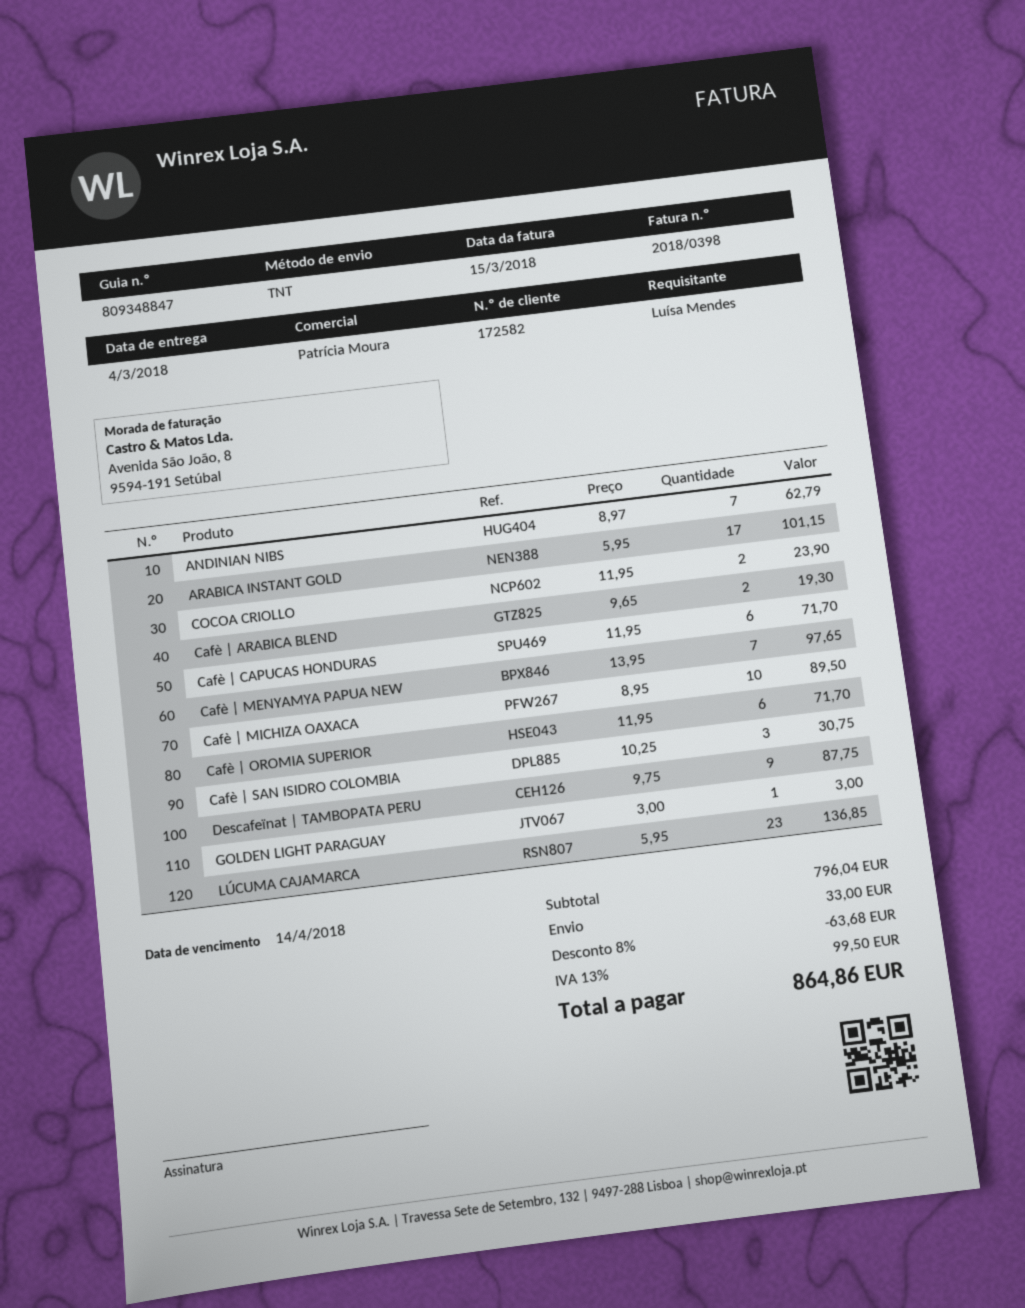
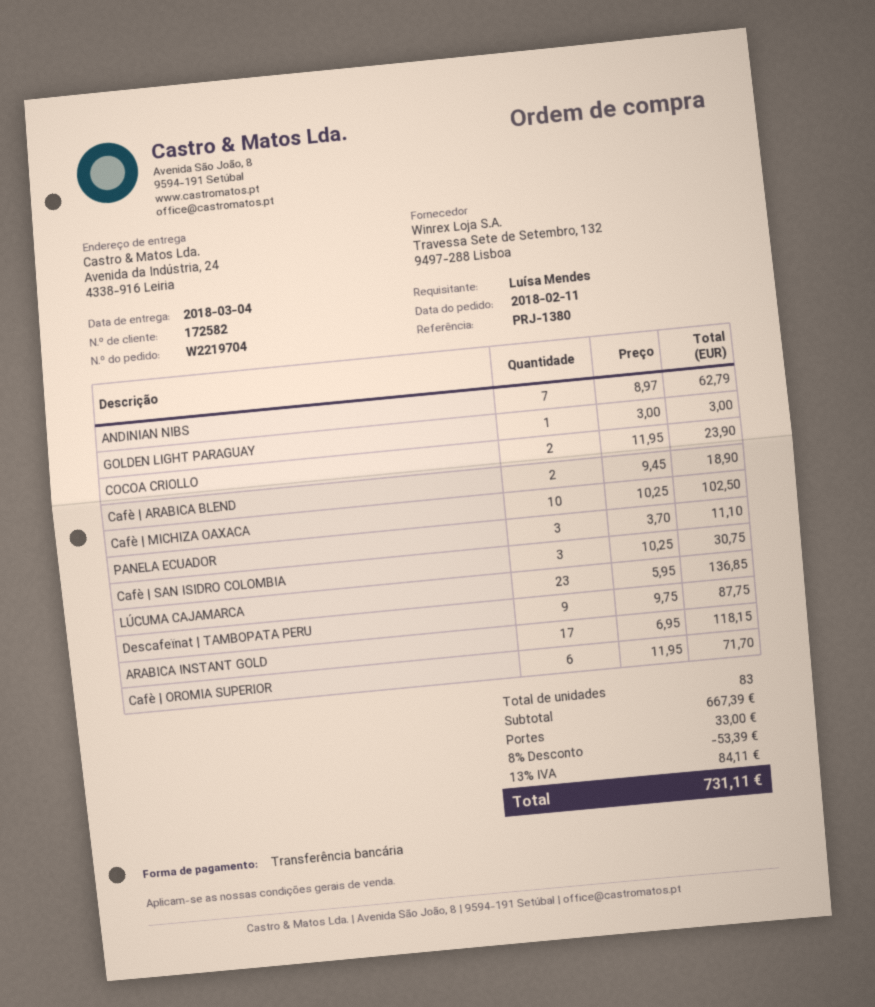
ARABICA INSTANT GOLD: 17 x 5.95 = 101.15 -> 17 x 6.95 = 118.15
Cafè | ARABICA BLEND: 2 x 9.65 = 19.30 -> 2 x 9.45 = 18.90
Cafè | CAPUCAS HONDURAS: 6 x 11.95 = 71.70 -> none
Cafè | MENYAMYA PAPUA NEW: 7 x 13.95 = 97.65 -> none
Cafè | MICHIZA OAXACA: 10 x 8.95 = 89.50 -> 10 x 10.25 = 102.50
PANELA ECUADOR: none -> 3 x 3.70 = 11.10
subtotal: 796.04 -> 667.39
discount: 8% = 63.68 -> 8% = 53.39
tax: 13% = 99.50 -> 13% = 84.11
total: 864.86 -> 731.11

